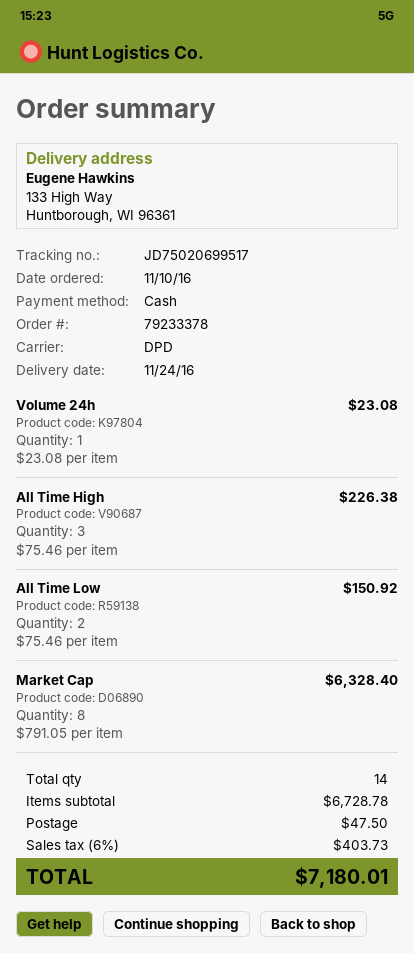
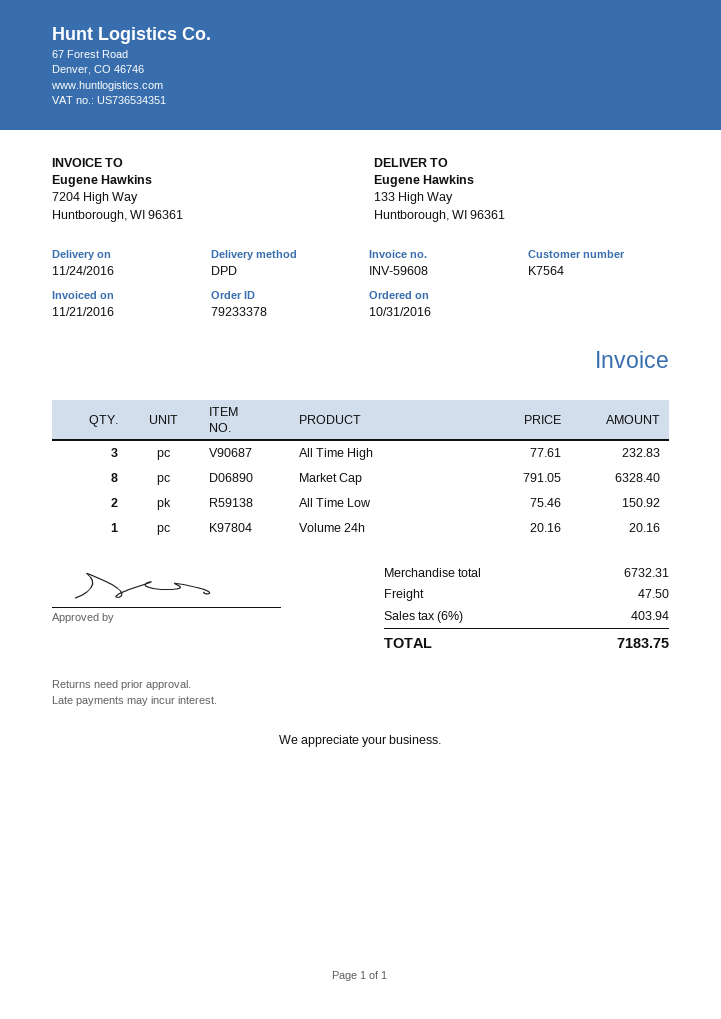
order date: 2016-11-10 -> 2016-10-31
Volume 24h: 1 x 23.08 = 23.08 -> 1 x 20.16 = 20.16
All Time High: 3 x 75.46 = 226.38 -> 3 x 77.61 = 232.83
subtotal: 6728.78 -> 6732.31
tax: 6% = 403.73 -> 6% = 403.94
total: 7180.01 -> 7183.75

